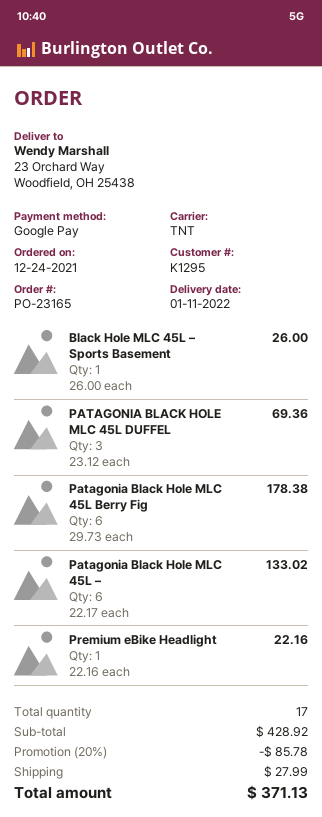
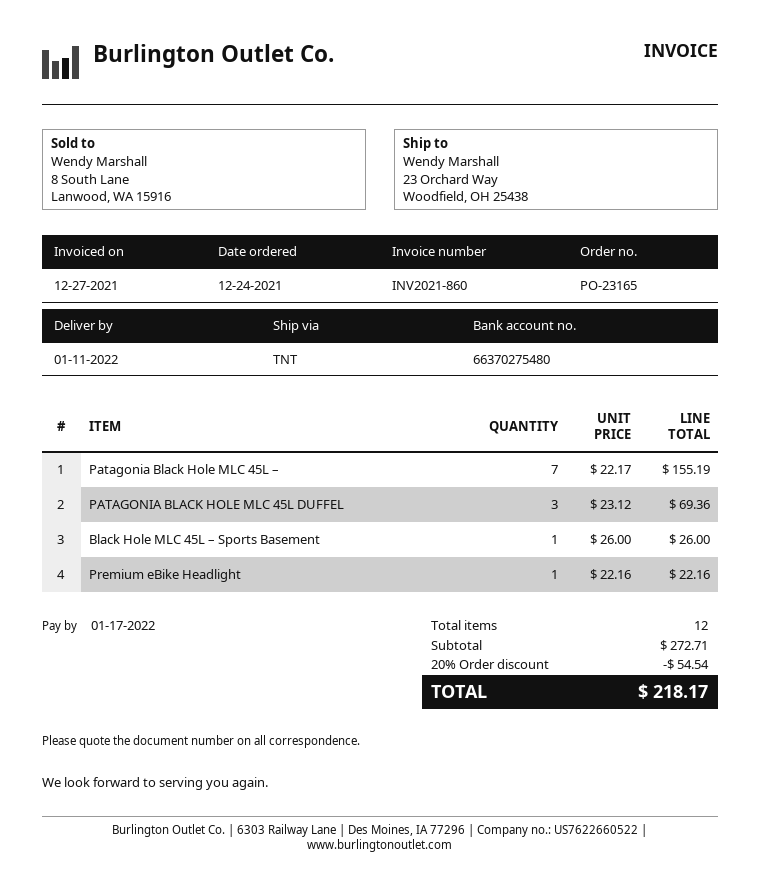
Patagonia Black Hole MLC 45L Berry Fig: 6 x 29.73 = 178.38 -> none
Patagonia Black Hole MLC 45L –: 6 x 22.17 = 133.02 -> 7 x 22.17 = 155.19
total quantity: 17 -> 12
subtotal: 428.92 -> 272.71
discount: 20% = 85.78 -> 20% = 54.54
shipping: 27.99 -> none
total: 371.13 -> 218.17

